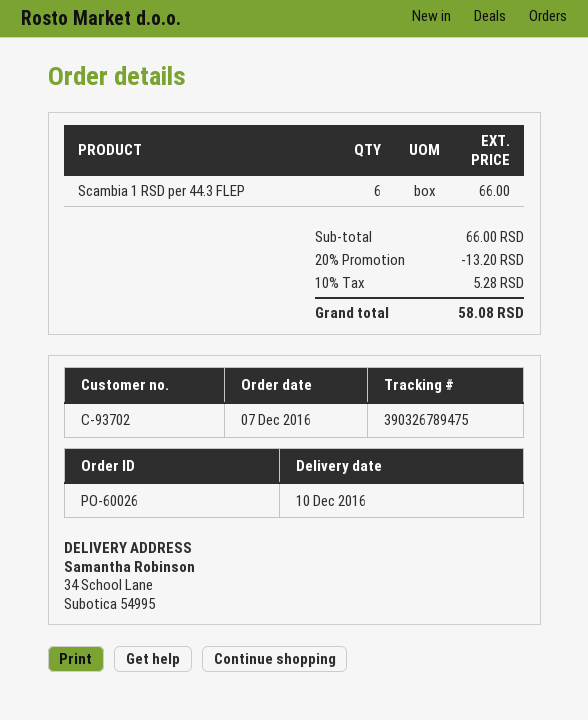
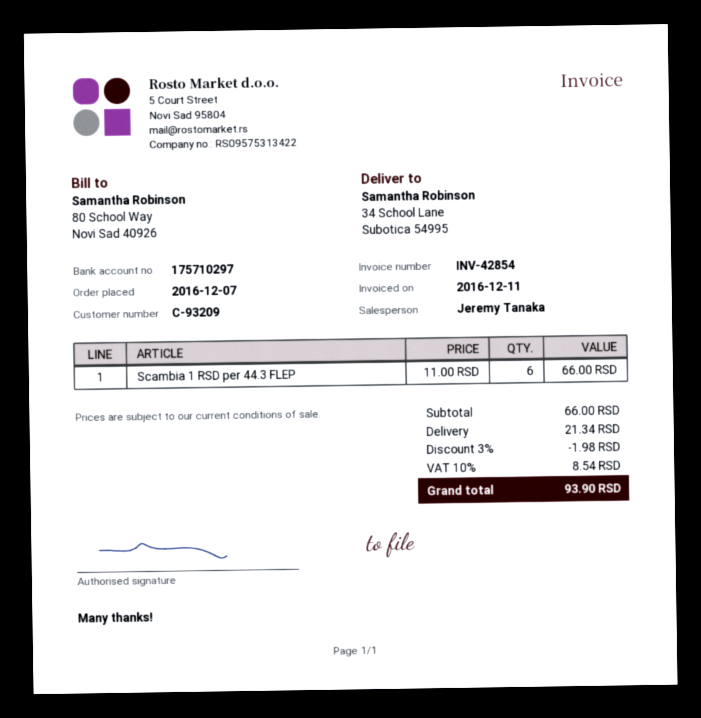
customer number: C-93702 -> C-93209
discount: 20% = 13.20 -> 3% = 1.98
shipping: none -> 21.34
tax: 10% = 5.28 -> 10% = 8.54
total: 58.08 -> 93.90

